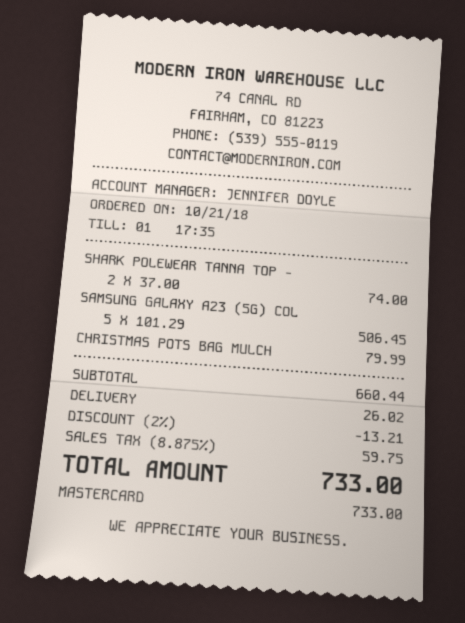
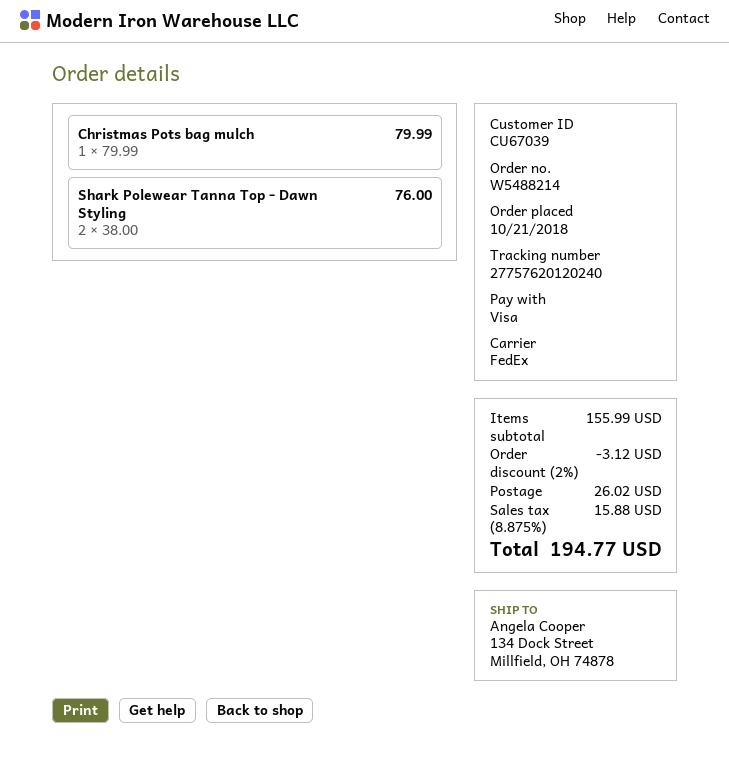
payment method: Mastercard -> Visa
SHARK POLEWEAR TANNA TOP -: 2 x 37.00 = 74.00 -> 2 x 38.00 = 76.00
SAMSUNG GALAXY A23 (5G) COL: 5 x 101.29 = 506.45 -> none
subtotal: 660.44 -> 155.99
discount: 2% = 13.21 -> 2% = 3.12
tax: 8.875% = 59.75 -> 8.875% = 15.88
total: 733.00 -> 194.77

